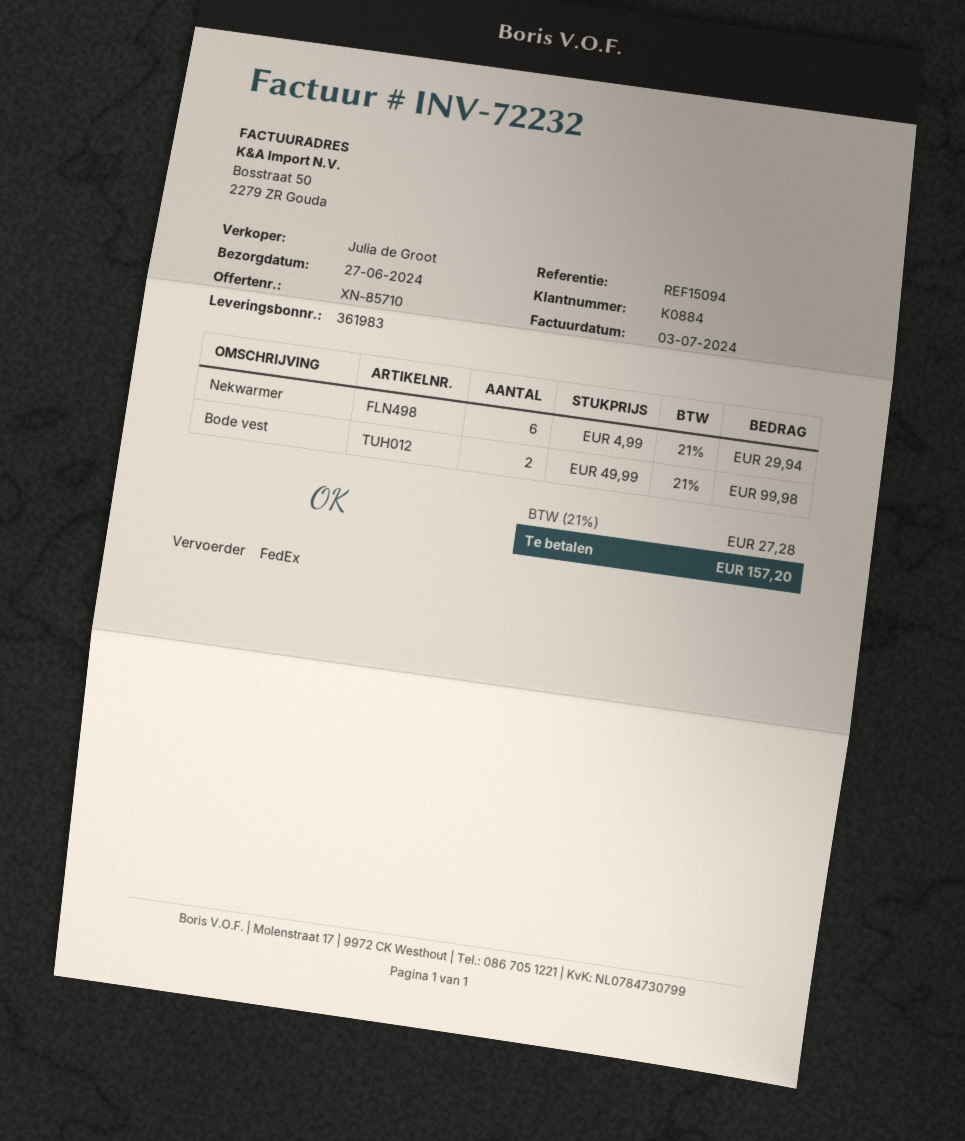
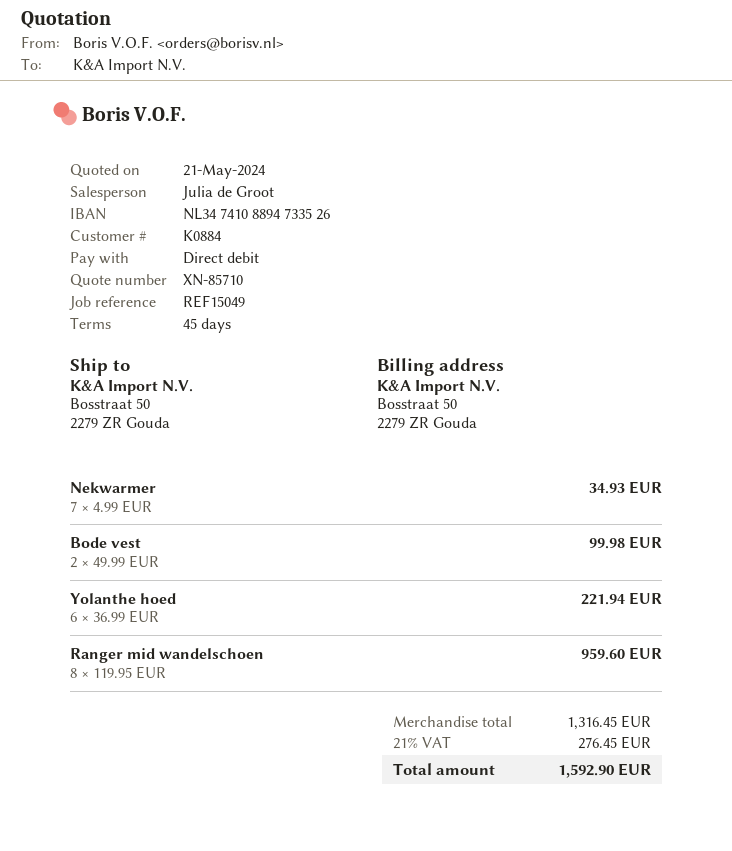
reference: REF15094 -> REF15049
Nekwarmer: 6 x 4.99 = 29.94 -> 7 x 4.99 = 34.93
Yolanthe hoed: none -> 6 x 36.99 = 221.94
Ranger mid wandelschoen: none -> 8 x 119.95 = 959.60
tax: 21% = 27.28 -> 21% = 276.45
total: 157.20 -> 1592.90

